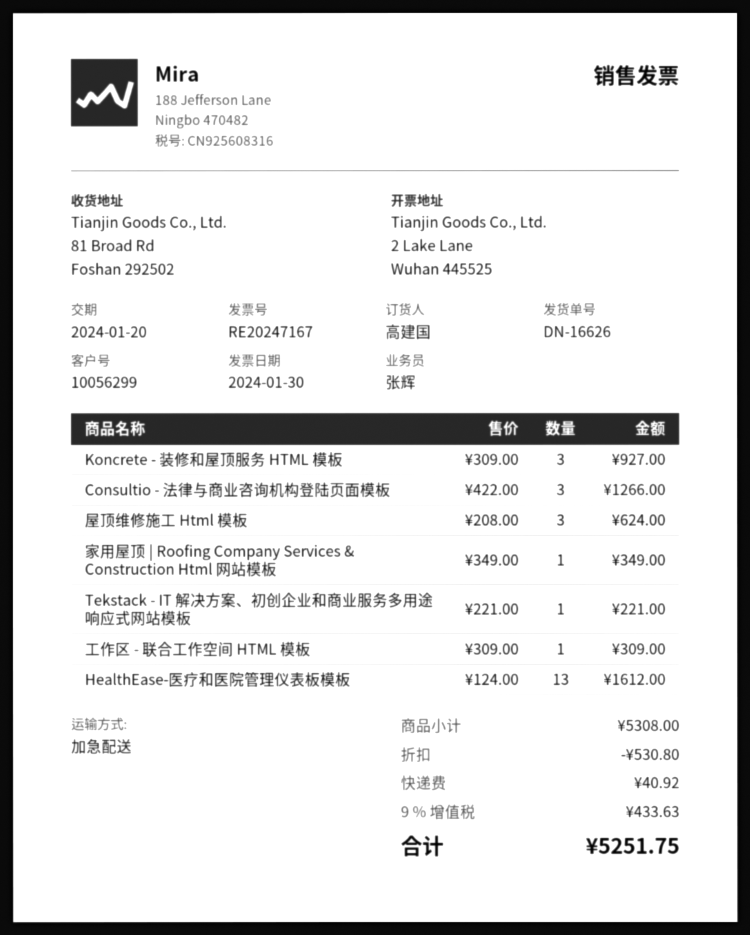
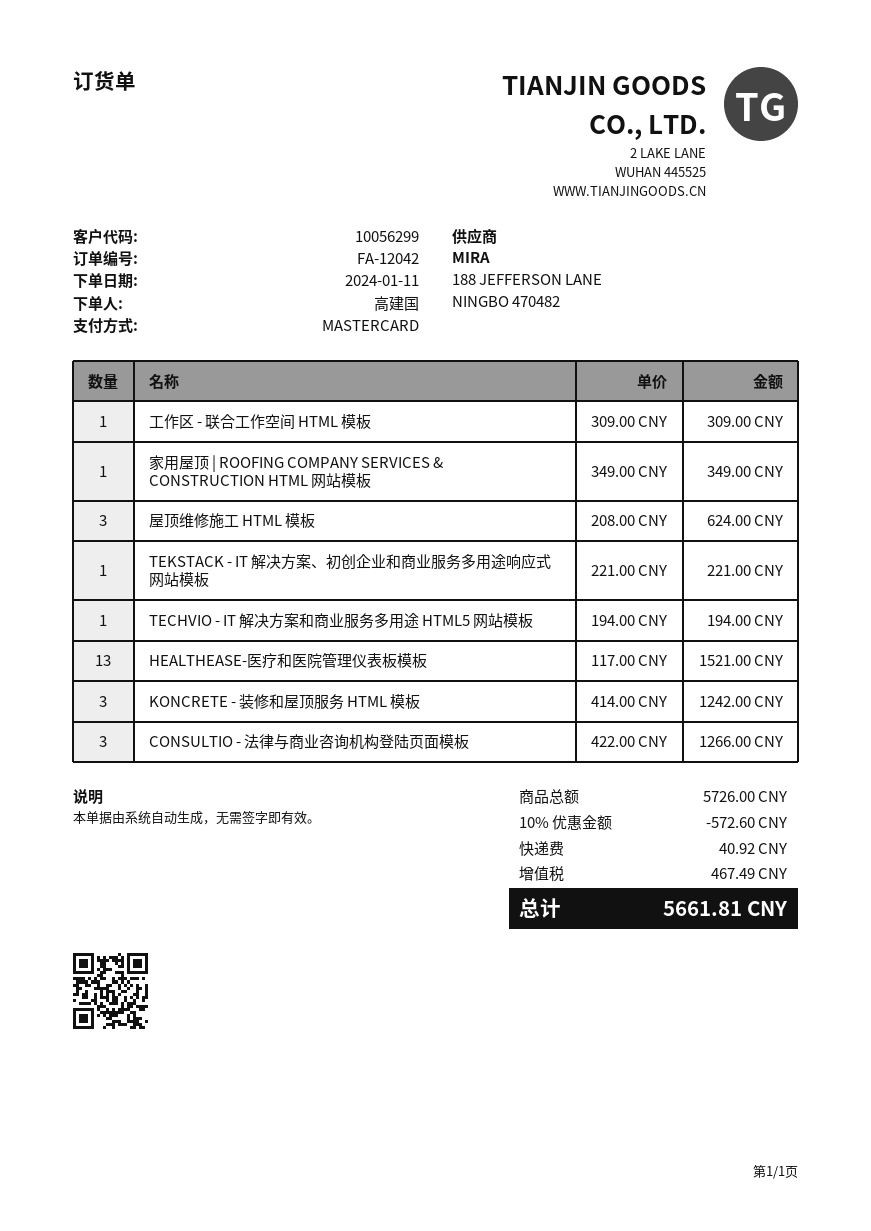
Koncrete - 装修和屋顶服务 HTML 模板: 3 x 309.00 = 927.00 -> 3 x 414.00 = 1242.00
HealthEase-医疗和医院管理仪表板模板: 13 x 124.00 = 1612.00 -> 13 x 117.00 = 1521.00
TECHVIO - IT 解决方案和商业服务多用途 HTML5 网站模板: none -> 1 x 194.00 = 194.00
subtotal: 5308.00 -> 5726.00
discount: 530.80 -> 572.60
tax: 433.63 -> 467.49
total: 5251.75 -> 5661.81

